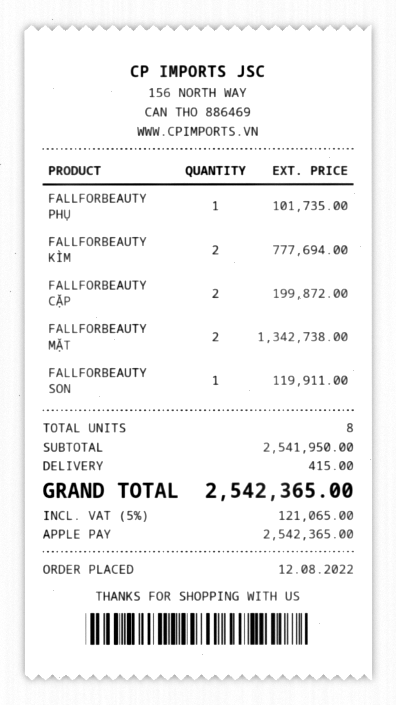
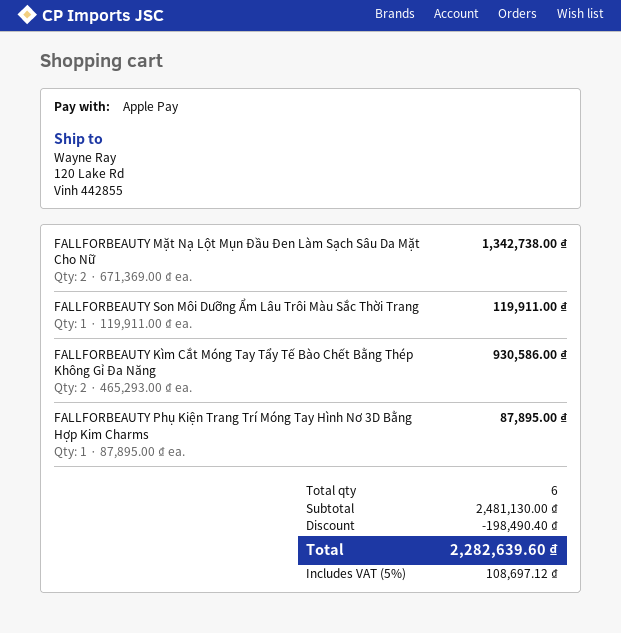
FALLFORBEAUTY PHỤ: 1 for 101735.00 -> 1 for 87895.00
FALLFORBEAUTY KÌM: 2 for 777694.00 -> 2 for 930586.00
FALLFORBEAUTY CẶP: 2 for 199872.00 -> none
total quantity: 8 -> 6
subtotal: 2541950.00 -> 2481130.00
discount: none -> 198490.40
shipping: 415.00 -> none
tax: 5% = 121065.00 -> 5% = 108697.12
total: 2542365.00 -> 2282639.60

